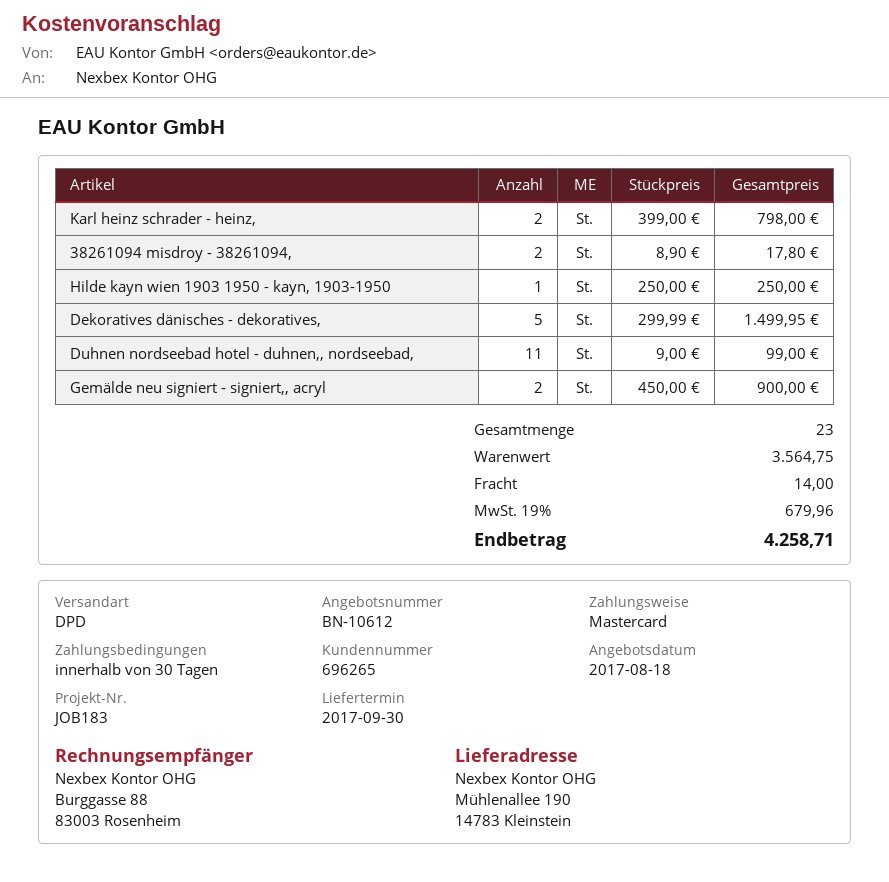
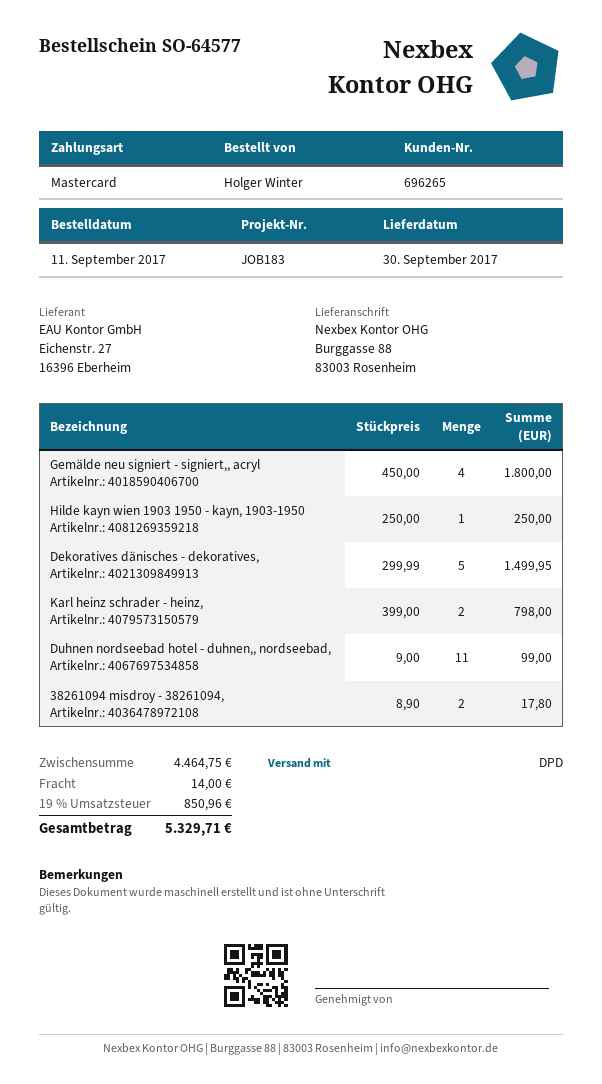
ship to: Mühlenallee 190, 14783 Kleinstein -> Burggasse 88, 83003 Rosenheim
Gemälde neu signiert - signiert,, acryl: 2 x 450.00 = 900.00 -> 4 x 450.00 = 1800.00
subtotal: 3564.75 -> 4464.75
tax: 19% = 679.96 -> 19% = 850.96
total: 4258.71 -> 5329.71

